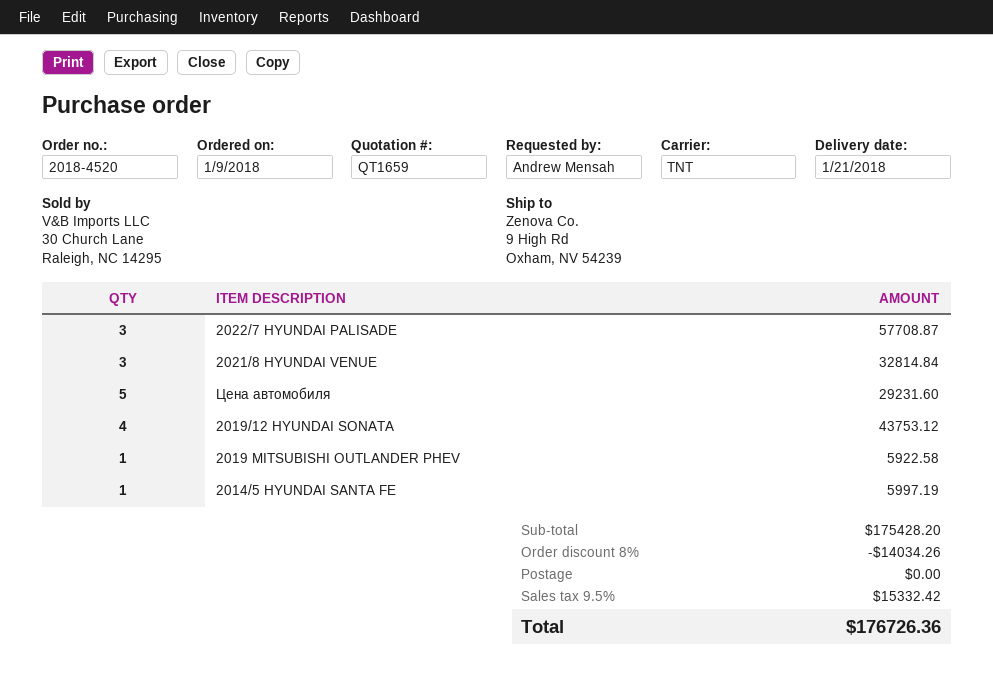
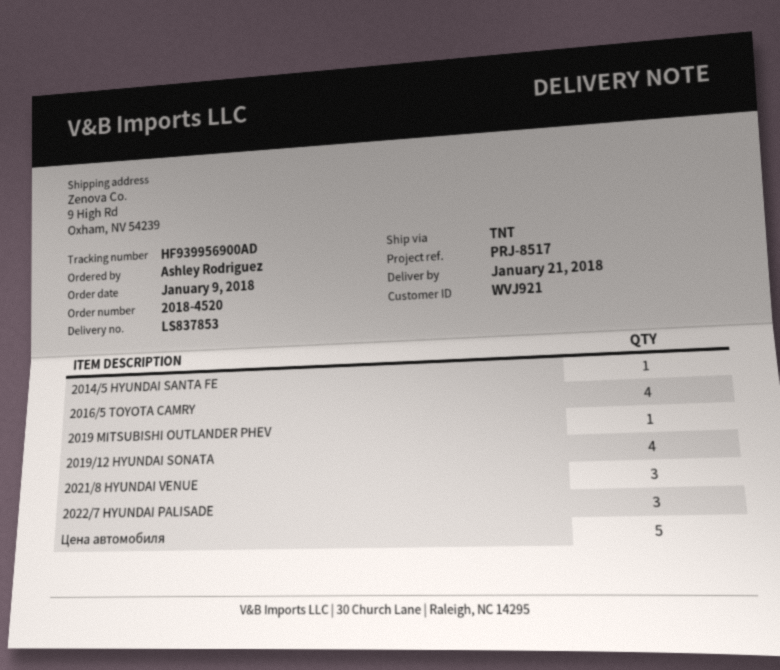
ordered by: Andrew Mensah -> Ashley Rodriguez
2016/5 TOYOTA CAMRY: none -> 4

